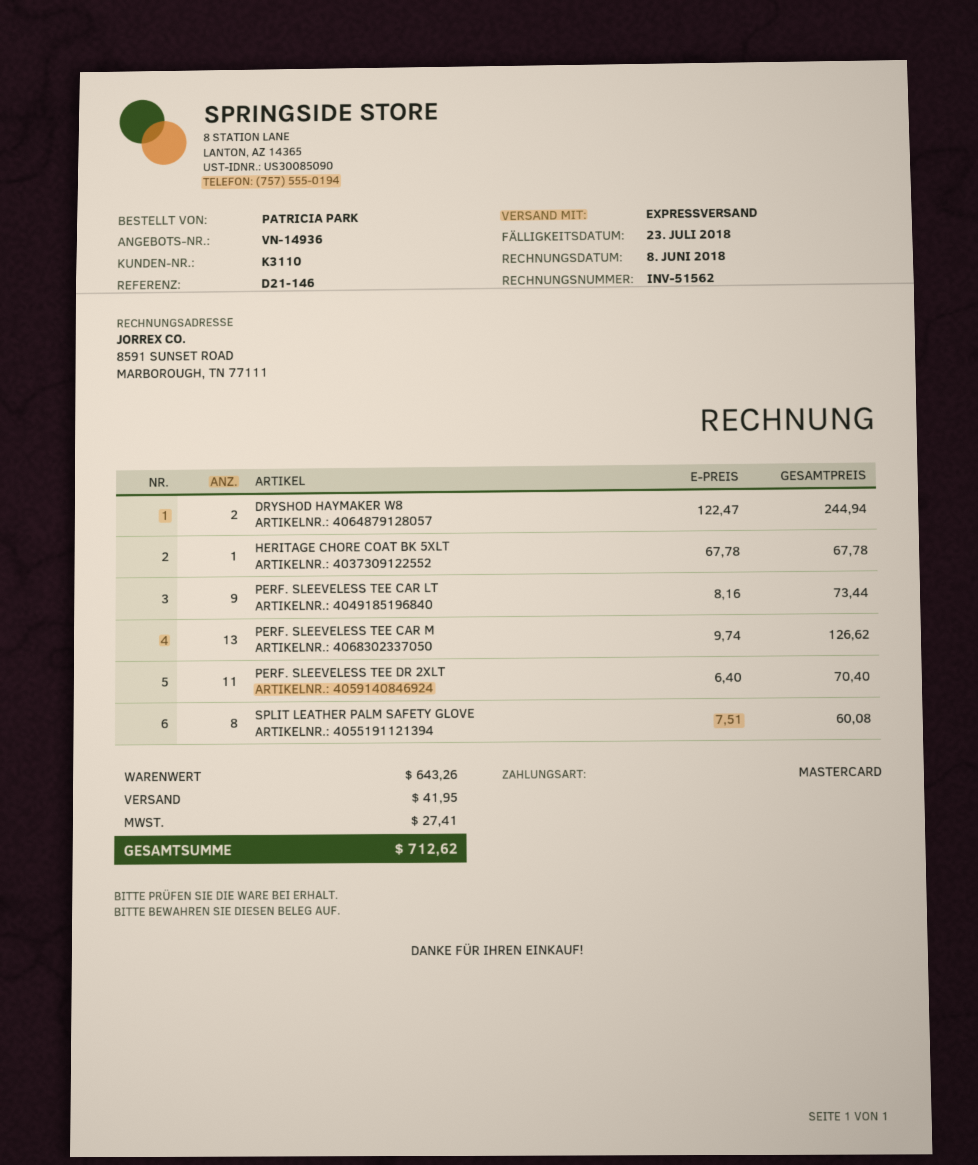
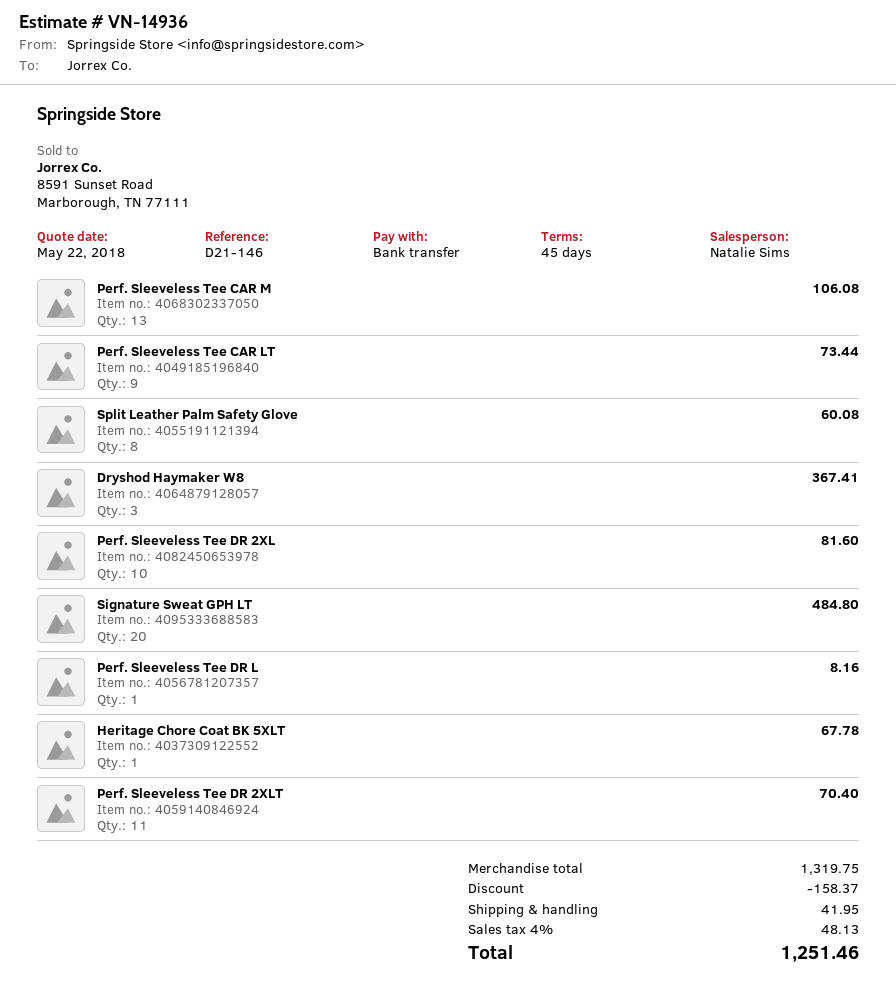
payment method: Mastercard -> bank transfer
DRYSHOD HAYMAKER W8: 2 for 244.94 -> 3 for 367.41
PERF. SLEEVELESS TEE CAR M: 13 for 126.62 -> 13 for 106.08
Perf. Sleeveless Tee DR 2XL: none -> 10 for 81.60
Signature Sweat GPH LT: none -> 20 for 484.80
Perf. Sleeveless Tee DR L: none -> 1 for 8.16
subtotal: 643.26 -> 1319.75
discount: none -> 158.37
tax: 27.41 -> 48.13
total: 712.62 -> 1251.46

